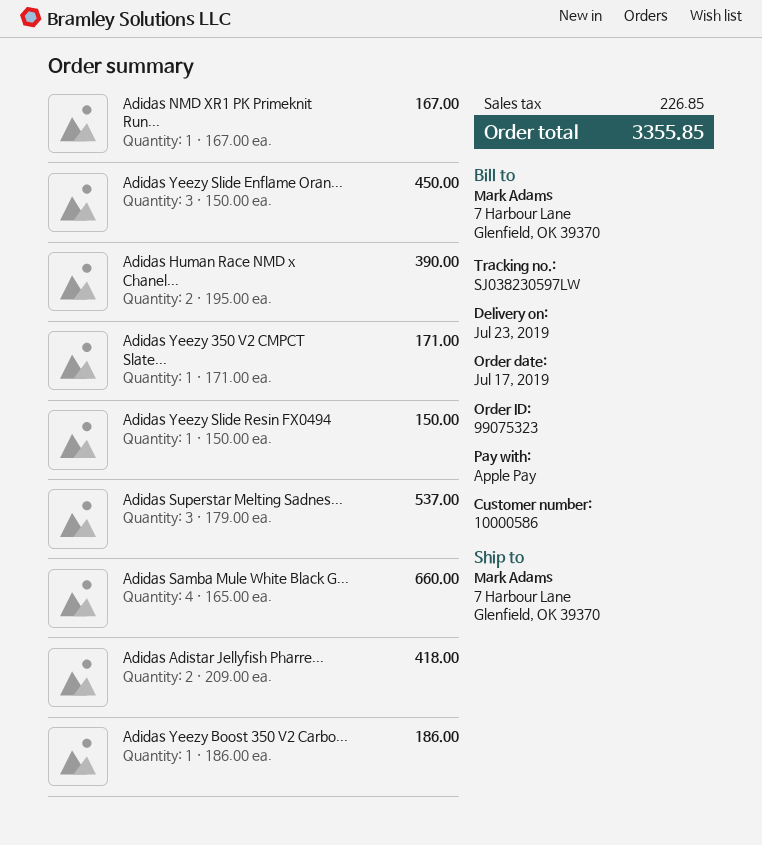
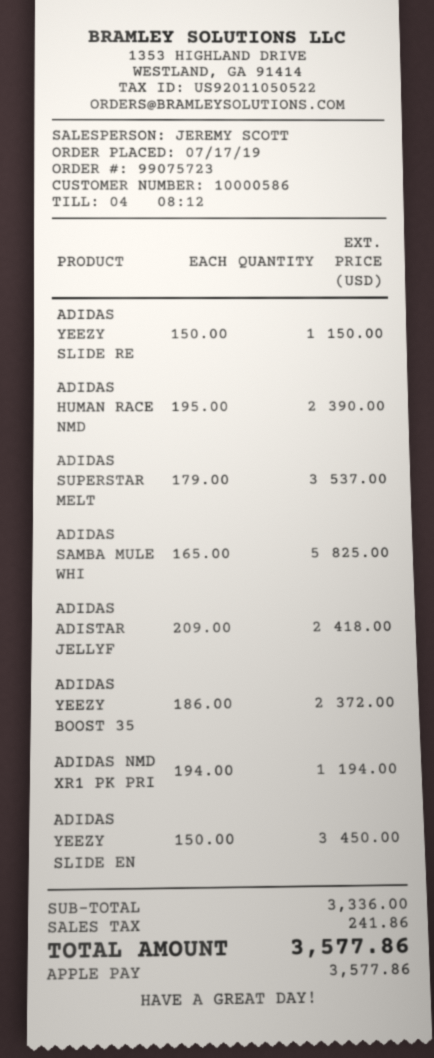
order number: 99075323 -> 99075723
Adidas NMD XR1 PK Primeknit Run...: 1 x 167.00 = 167.00 -> 1 x 194.00 = 194.00
Adidas Yeezy 350 V2 CMPCT Slate...: 1 x 171.00 = 171.00 -> none
Adidas Samba Mule White Black G...: 4 x 165.00 = 660.00 -> 5 x 165.00 = 825.00
Adidas Yeezy Boost 350 V2 Carbo...: 1 x 186.00 = 186.00 -> 2 x 186.00 = 372.00
tax: 226.85 -> 241.86
total: 3355.85 -> 3577.86

